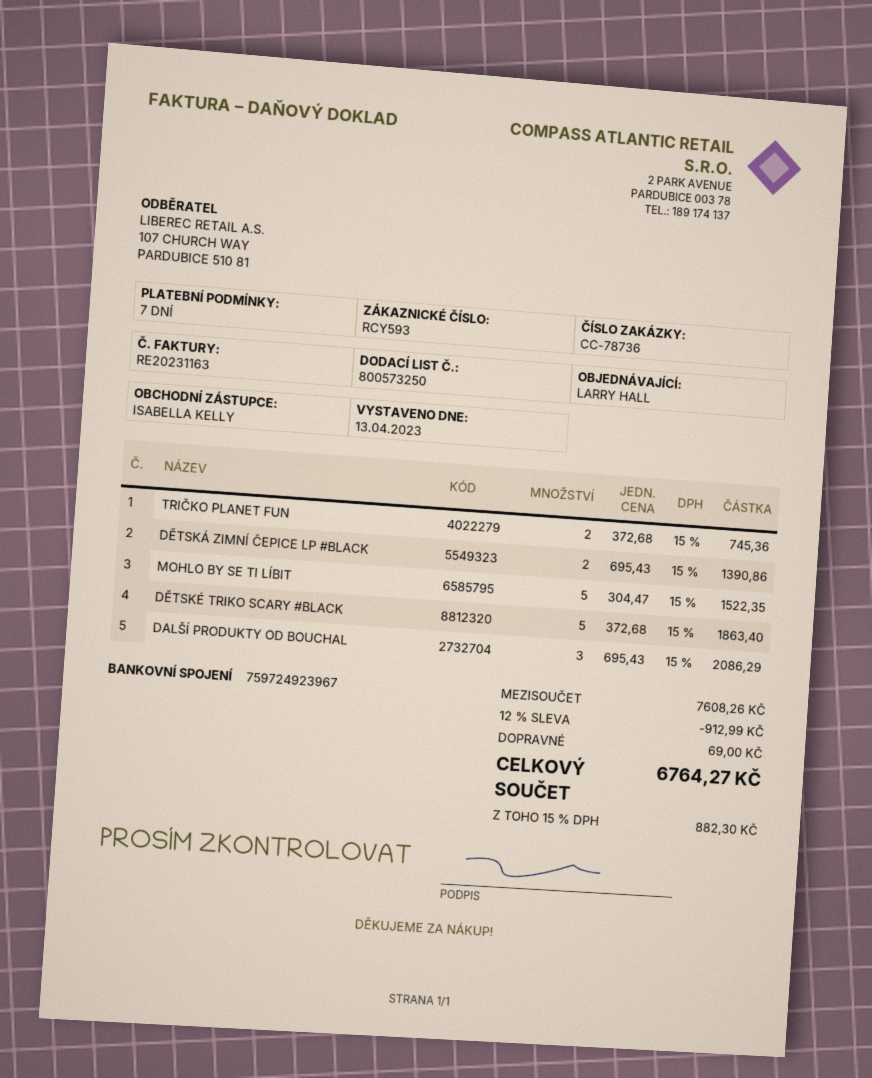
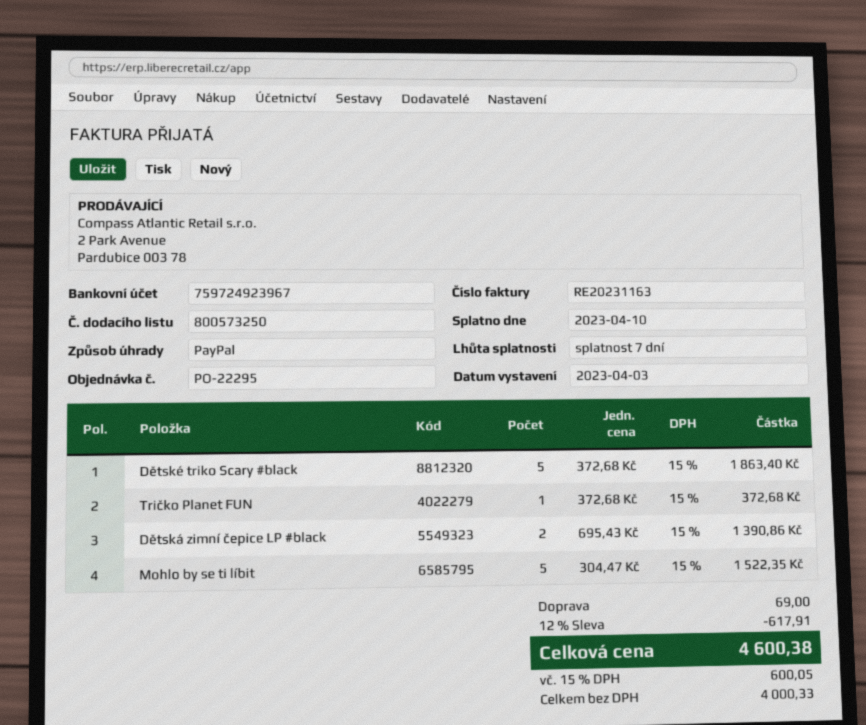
invoice date: 2023-04-13 -> 2023-04-03
TRIČKO PLANET FUN: 2 x 372.68 = 745.36 -> 1 x 372.68 = 372.68
DALŠÍ PRODUKTY OD BOUCHAL: 3 x 695.43 = 2086.29 -> none
discount: 12% = 912.99 -> 12% = 617.91
tax: 15% = 882.30 -> 15% = 600.05
total: 6764.27 -> 4600.38

